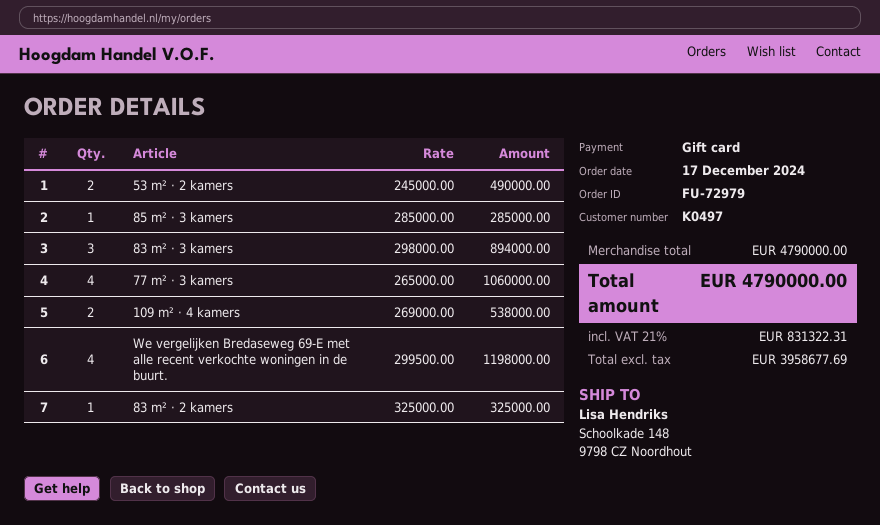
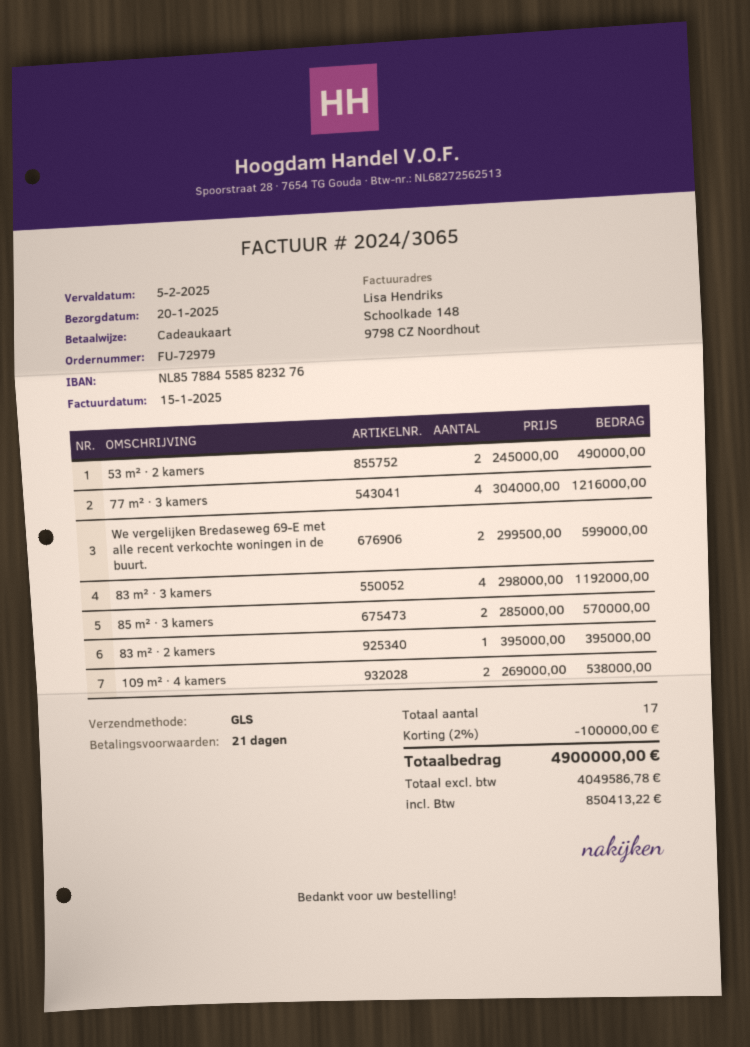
85 m² · 3 kamers: 1 x 285000.00 = 285000.00 -> 2 x 285000.00 = 570000.00
83 m² · 3 kamers: 3 x 298000.00 = 894000.00 -> 4 x 298000.00 = 1192000.00
77 m² · 3 kamers: 4 x 265000.00 = 1060000.00 -> 4 x 304000.00 = 1216000.00
We vergelijken Bredaseweg 69-E met alle recent verkochte woningen in de buurt.: 4 x 299500.00 = 1198000.00 -> 2 x 299500.00 = 599000.00
83 m² · 2 kamers: 1 x 325000.00 = 325000.00 -> 1 x 395000.00 = 395000.00
discount: none -> 2% = 100000.00
net: 3958677.69 -> 4049586.78
tax: 831322.31 -> 850413.22
total: 4790000.00 -> 4900000.00

